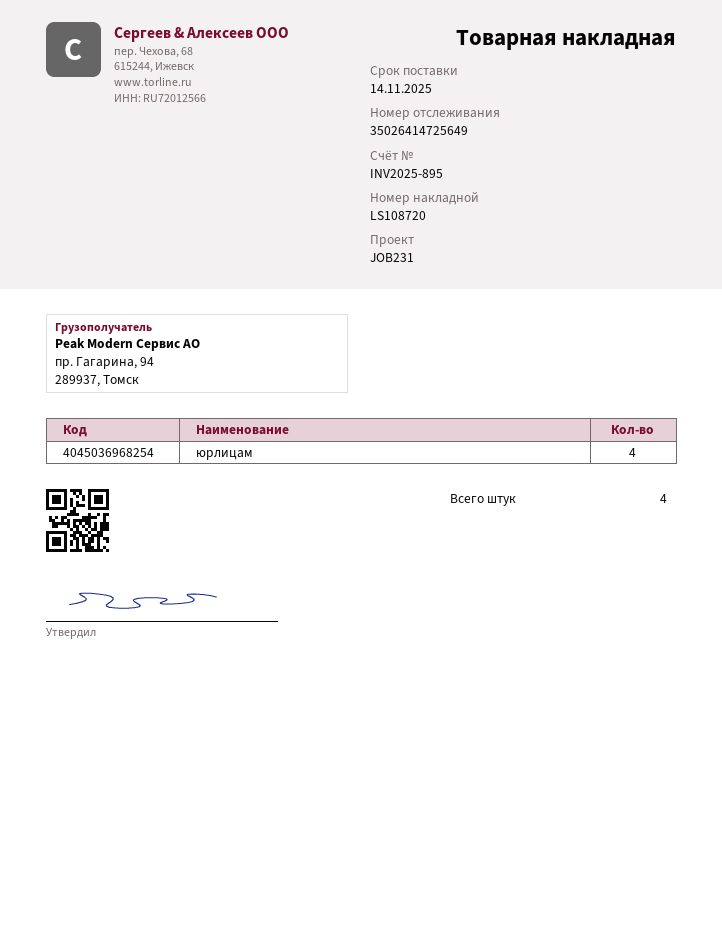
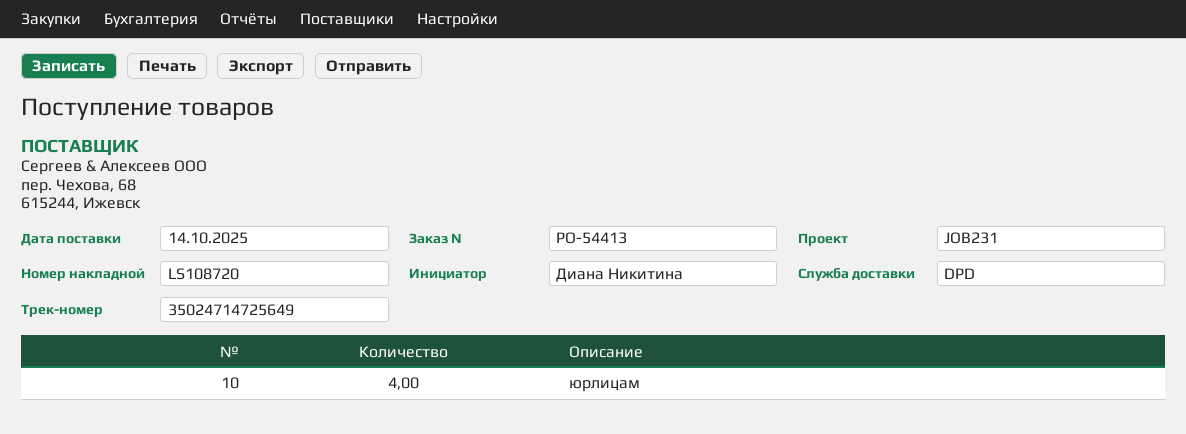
delivery date: 2025-11-14 -> 2025-10-14
tracking number: 35026414725649 -> 35024714725649

